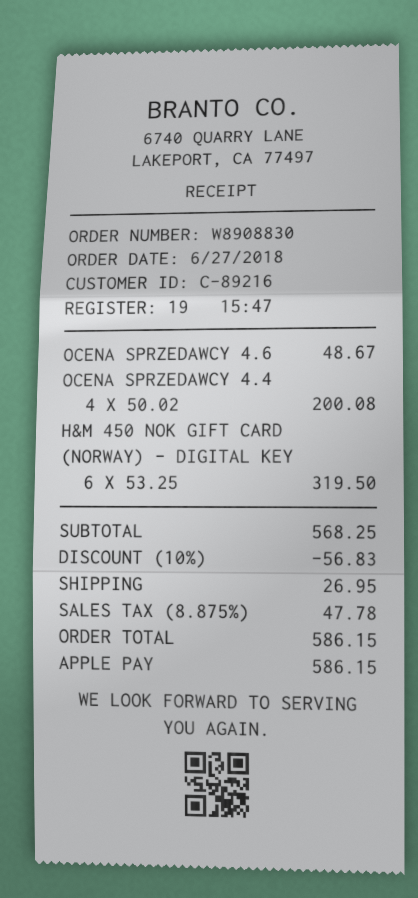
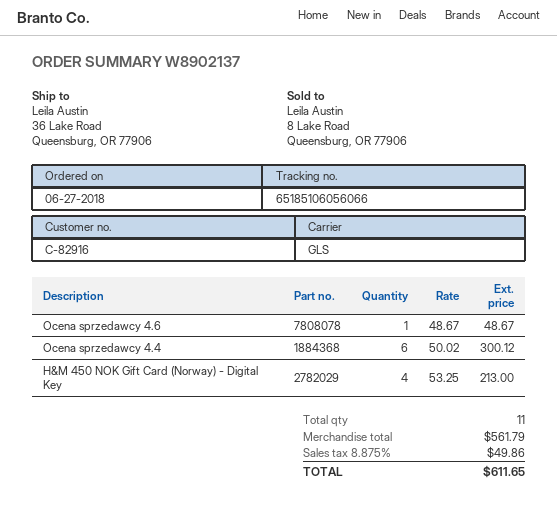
order number: W8908830 -> W8902137
customer number: C-89216 -> C-82916
OCENA SPRZEDAWCY 4.4: 4 x 50.02 = 200.08 -> 6 x 50.02 = 300.12
H&M 450 NOK GIFT CARD (NORWAY) - DIGITAL KEY: 6 x 53.25 = 319.50 -> 4 x 53.25 = 213.00
subtotal: 568.25 -> 561.79
discount: 10% = 56.83 -> none
shipping: 26.95 -> none
tax: 8.875% = 47.78 -> 8.875% = 49.86
total: 586.15 -> 611.65

